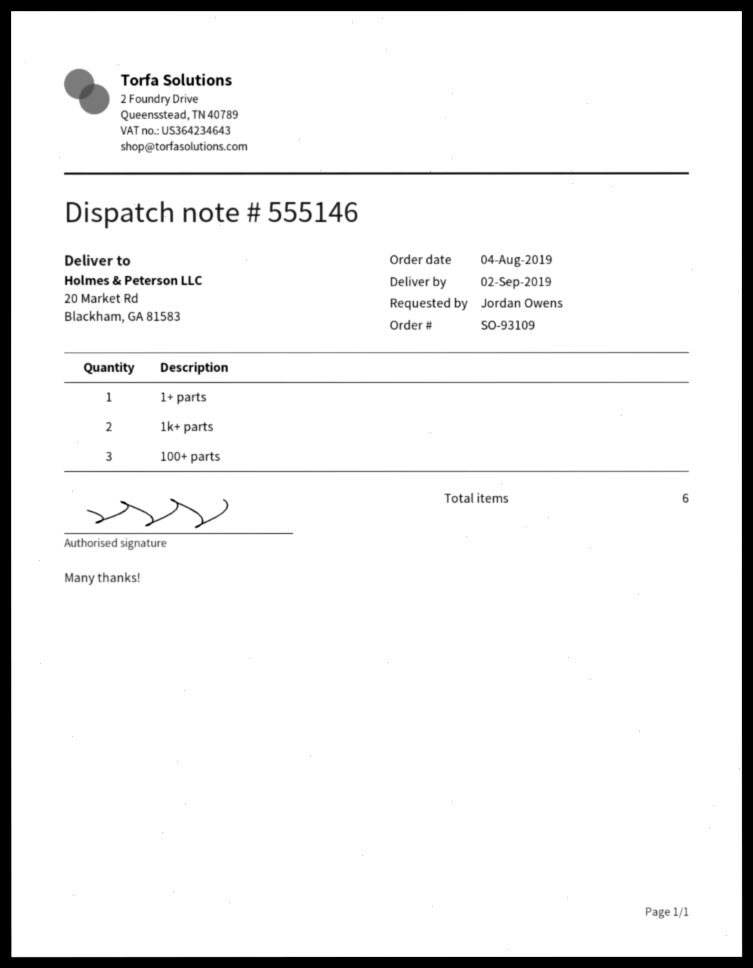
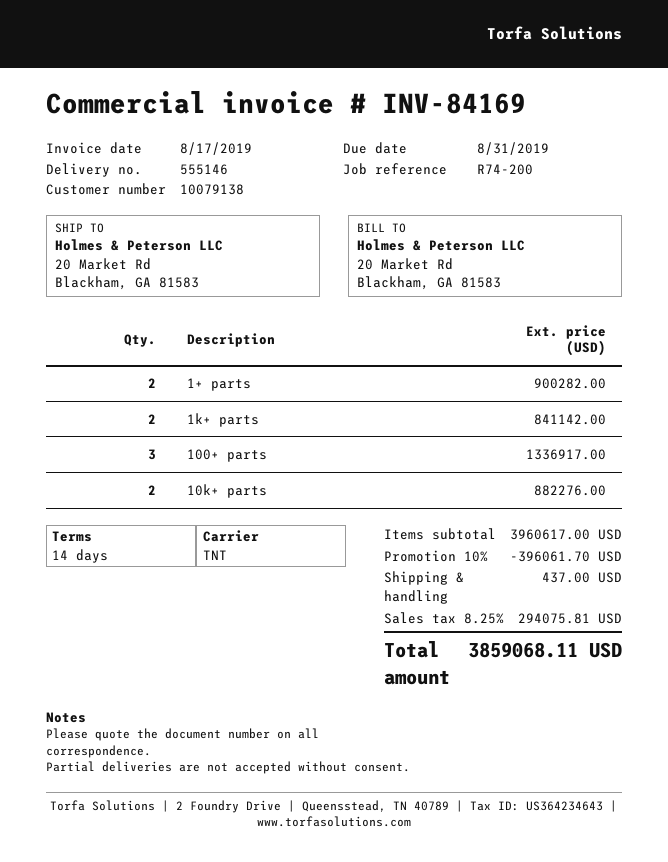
1+ parts: 1 -> 2
10k+ parts: none -> 2

